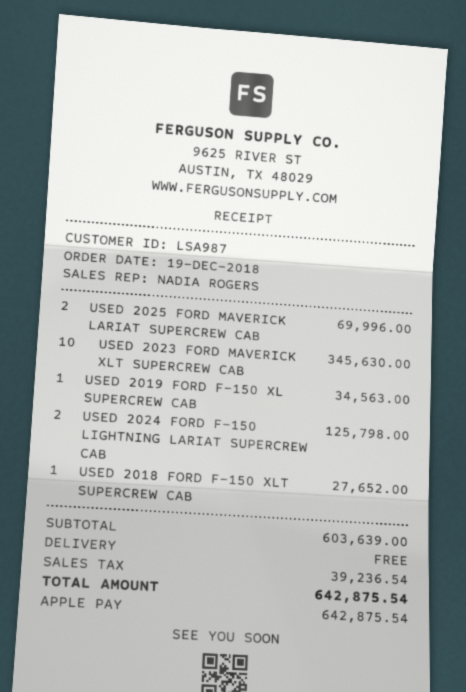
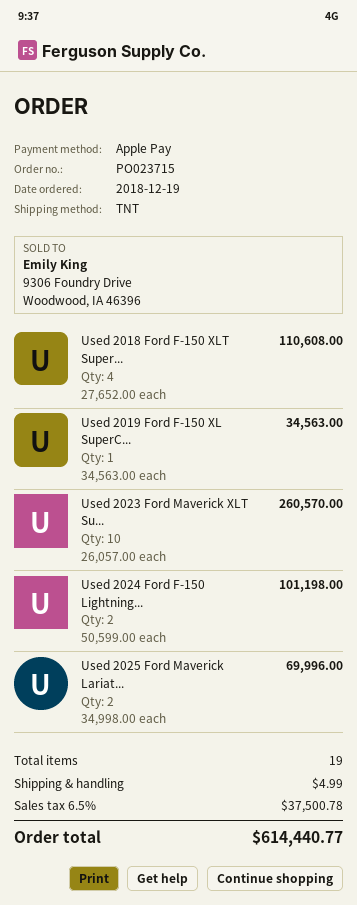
USED 2023 FORD MAVERICK XLT SUPERCREW CAB: 10 for 345630.00 -> 10 for 260570.00
USED 2024 FORD F-150 LIGHTNING LARIAT SUPERCREW CAB: 2 for 125798.00 -> 2 for 101198.00
USED 2018 FORD F-150 XLT SUPERCREW CAB: 1 for 27652.00 -> 4 for 110608.00
shipping: 0.00 -> 4.99
tax: 39236.54 -> 37500.78
total: 642875.54 -> 614440.77

